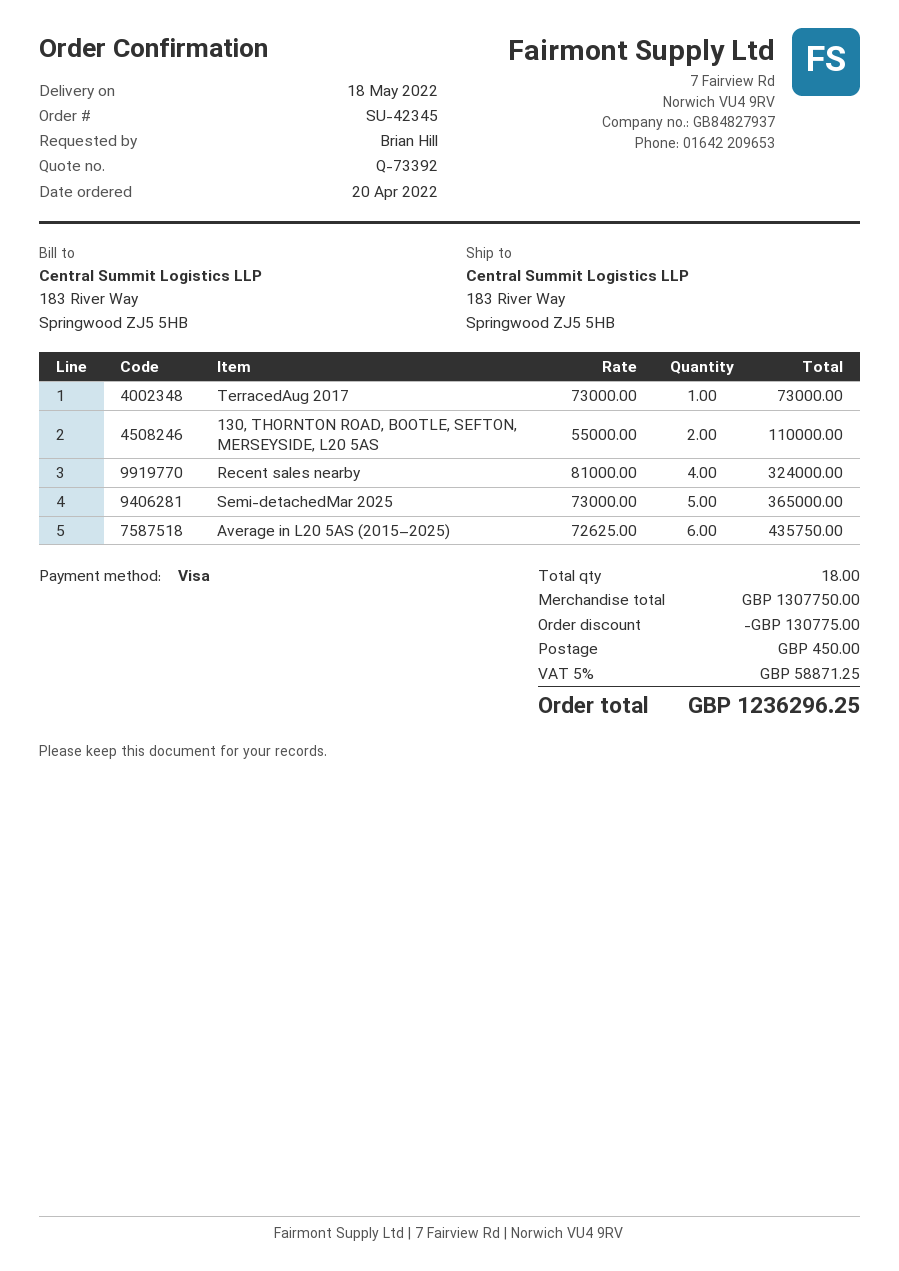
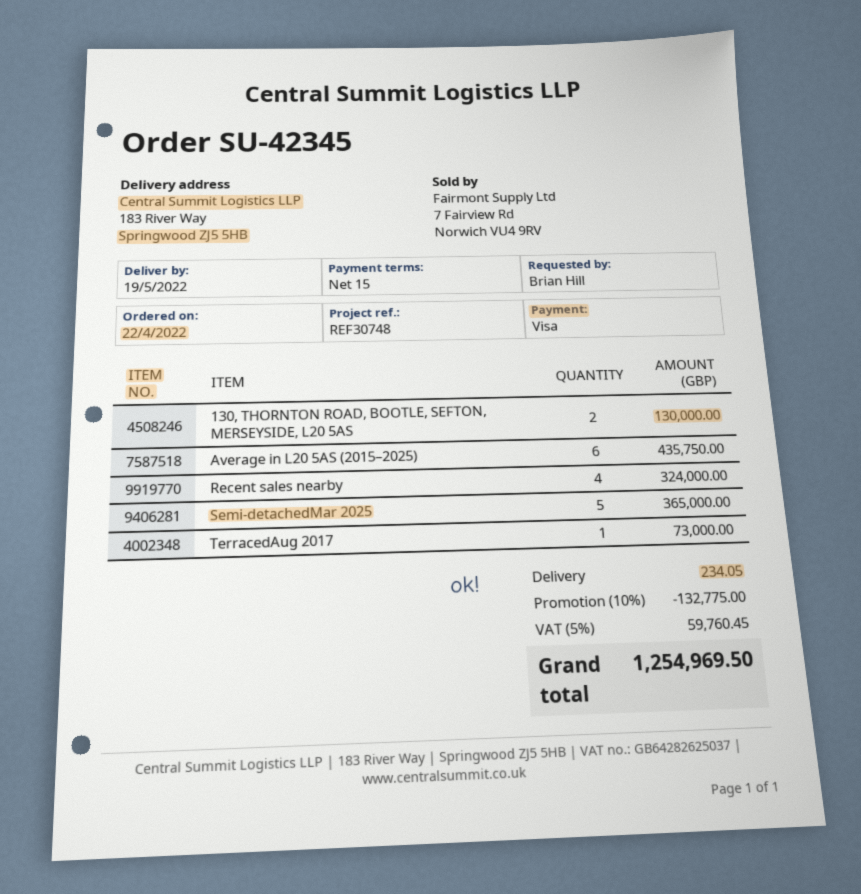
order date: 2022-04-20 -> 2022-04-22
delivery date: 2022-05-18 -> 2022-05-19
130, THORNTON ROAD, BOOTLE, SEFTON, MERSEYSIDE, L20 5AS: 2 for 110000.00 -> 2 for 130000.00
discount: 130775.00 -> 132775.00
shipping: 450.00 -> 234.05
tax: 5% = 58871.25 -> 5% = 59760.45
total: 1236296.25 -> 1254969.50

